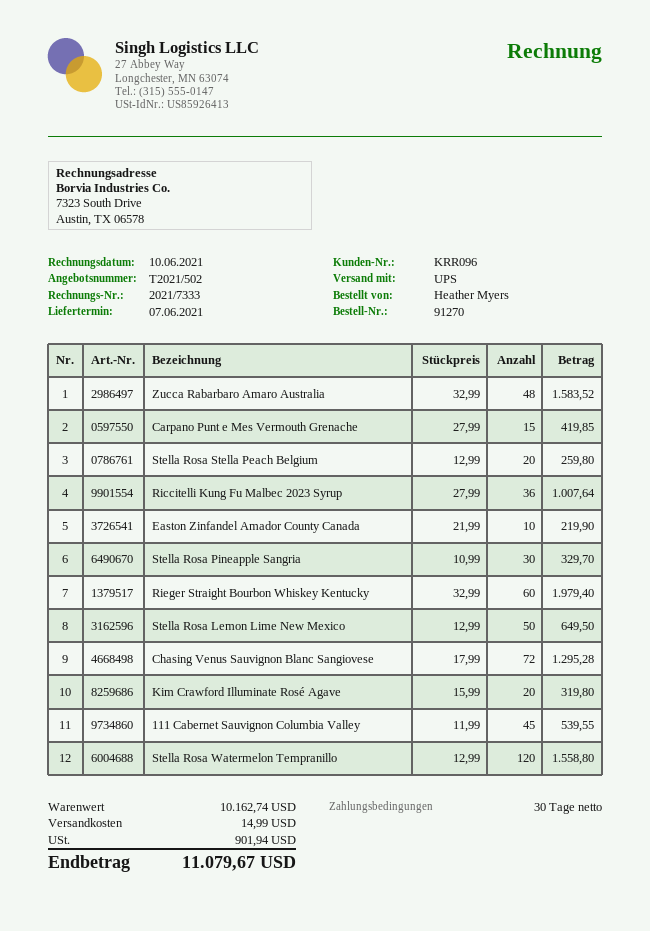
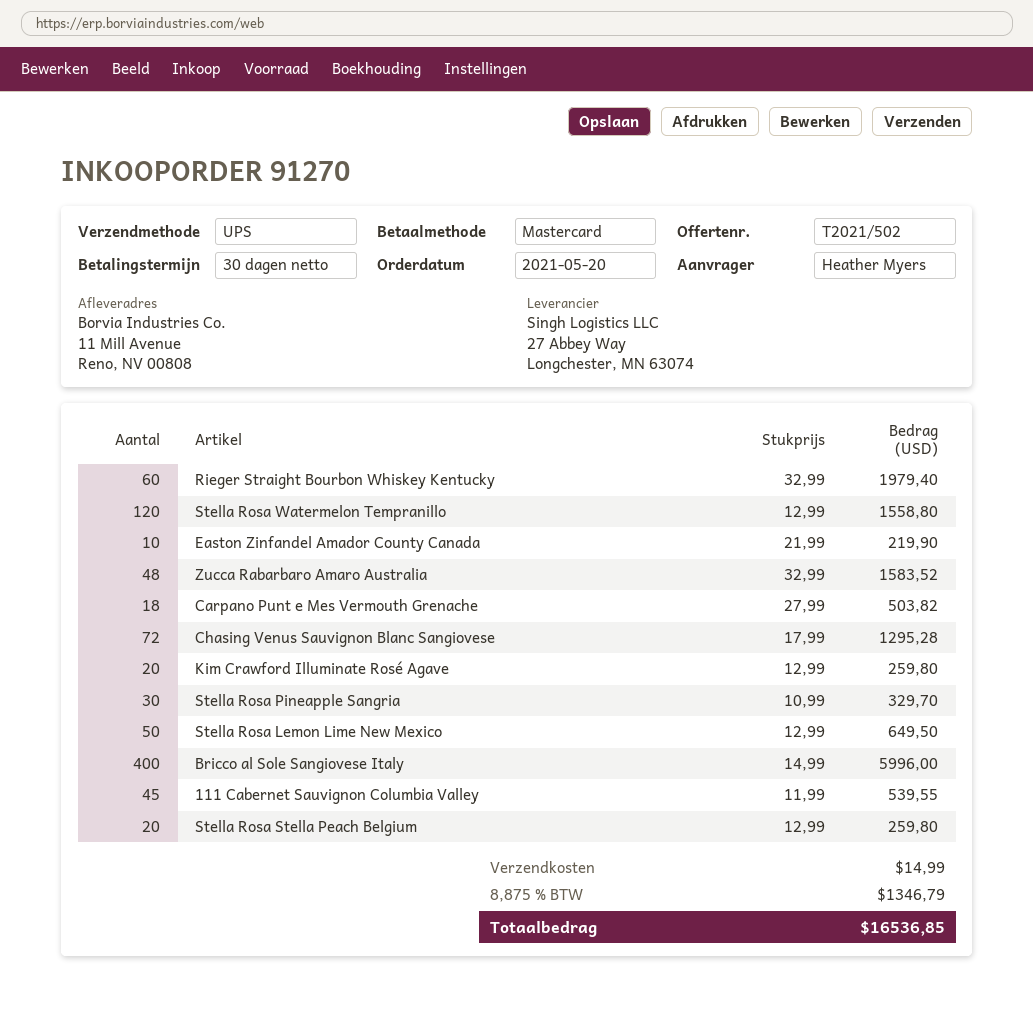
Carpano Punt e Mes Vermouth Grenache: 15 x 27.99 = 419.85 -> 18 x 27.99 = 503.82
Riccitelli Kung Fu Malbec 2023 Syrup: 36 x 27.99 = 1007.64 -> none
Kim Crawford Illuminate Rosé Agave: 20 x 15.99 = 319.80 -> 20 x 12.99 = 259.80
Bricco al Sole Sangiovese Italy: none -> 400 x 14.99 = 5996.00
tax: 901.94 -> 1346.79
total: 11079.67 -> 16536.85

